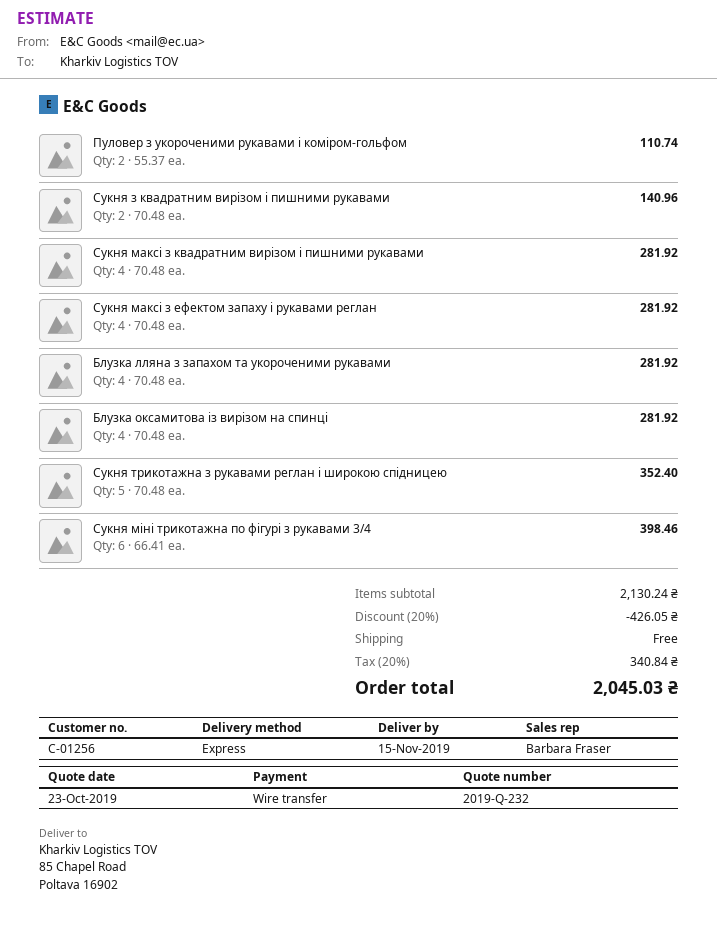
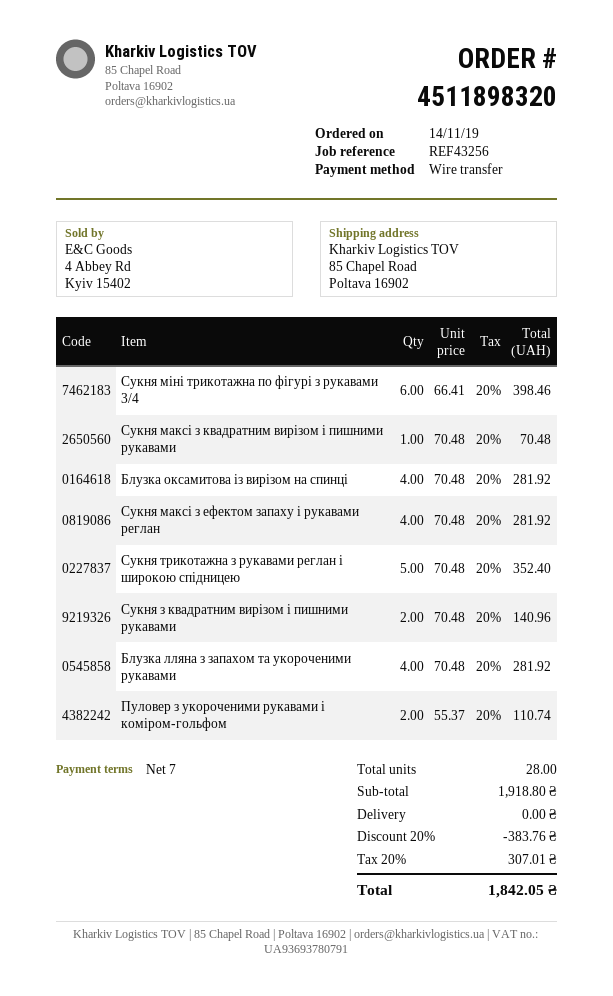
Сукня максі з квадратним вирізом і пишними рукавами: 4 x 70.48 = 281.92 -> 1 x 70.48 = 70.48
subtotal: 2130.24 -> 1918.80
discount: 20% = 426.05 -> 20% = 383.76
tax: 20% = 340.84 -> 20% = 307.01
total: 2045.03 -> 1842.05

